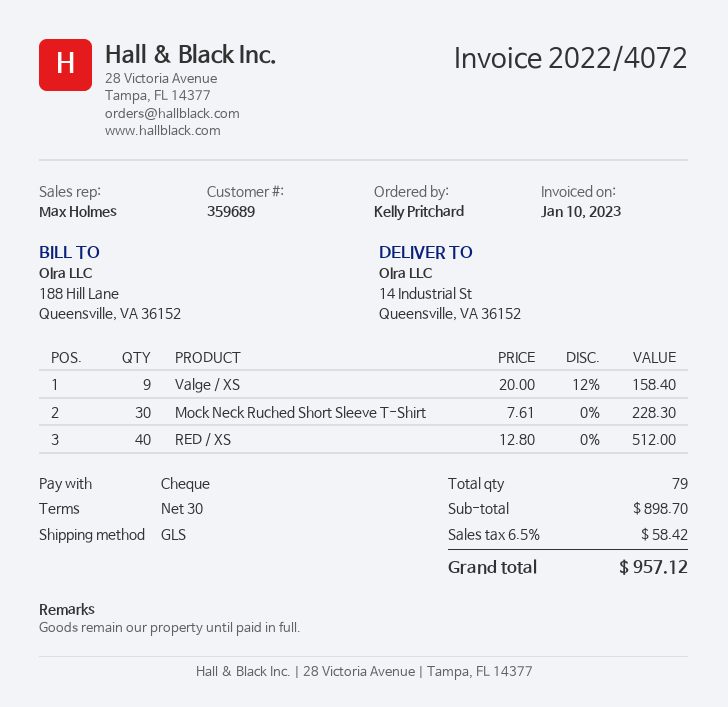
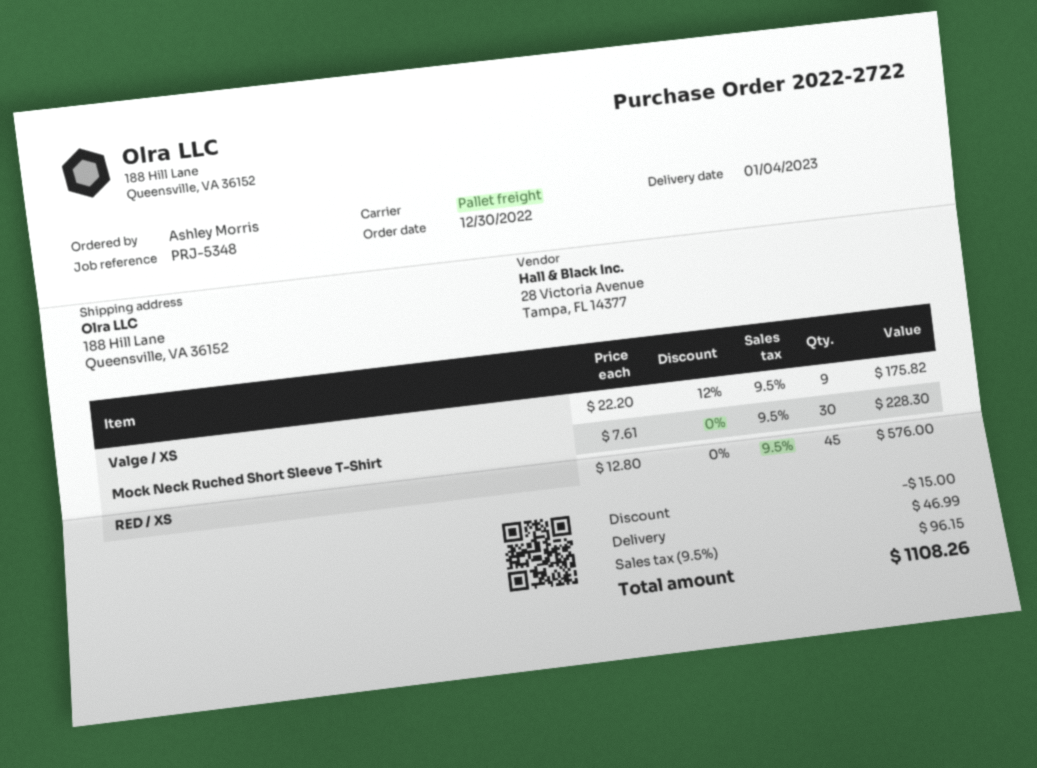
ordered by: Kelly Pritchard -> Ashley Morris
shipping method: GLS -> pallet freight
ship to: 14 Industrial St, Queensville, VA 36152 -> 188 Hill Lane, Queensville, VA 36152
Valge / XS: 9 x 20.00 - 12% = 158.40 -> 9 x 22.20 - 12% = 175.82
RED / XS: 40 x 12.80 = 512.00 -> 45 x 12.80 = 576.00
discount: none -> 15.00
shipping: none -> 46.99
tax: 6.5% = 58.42 -> 9.5% = 96.15
total: 957.12 -> 1108.26

